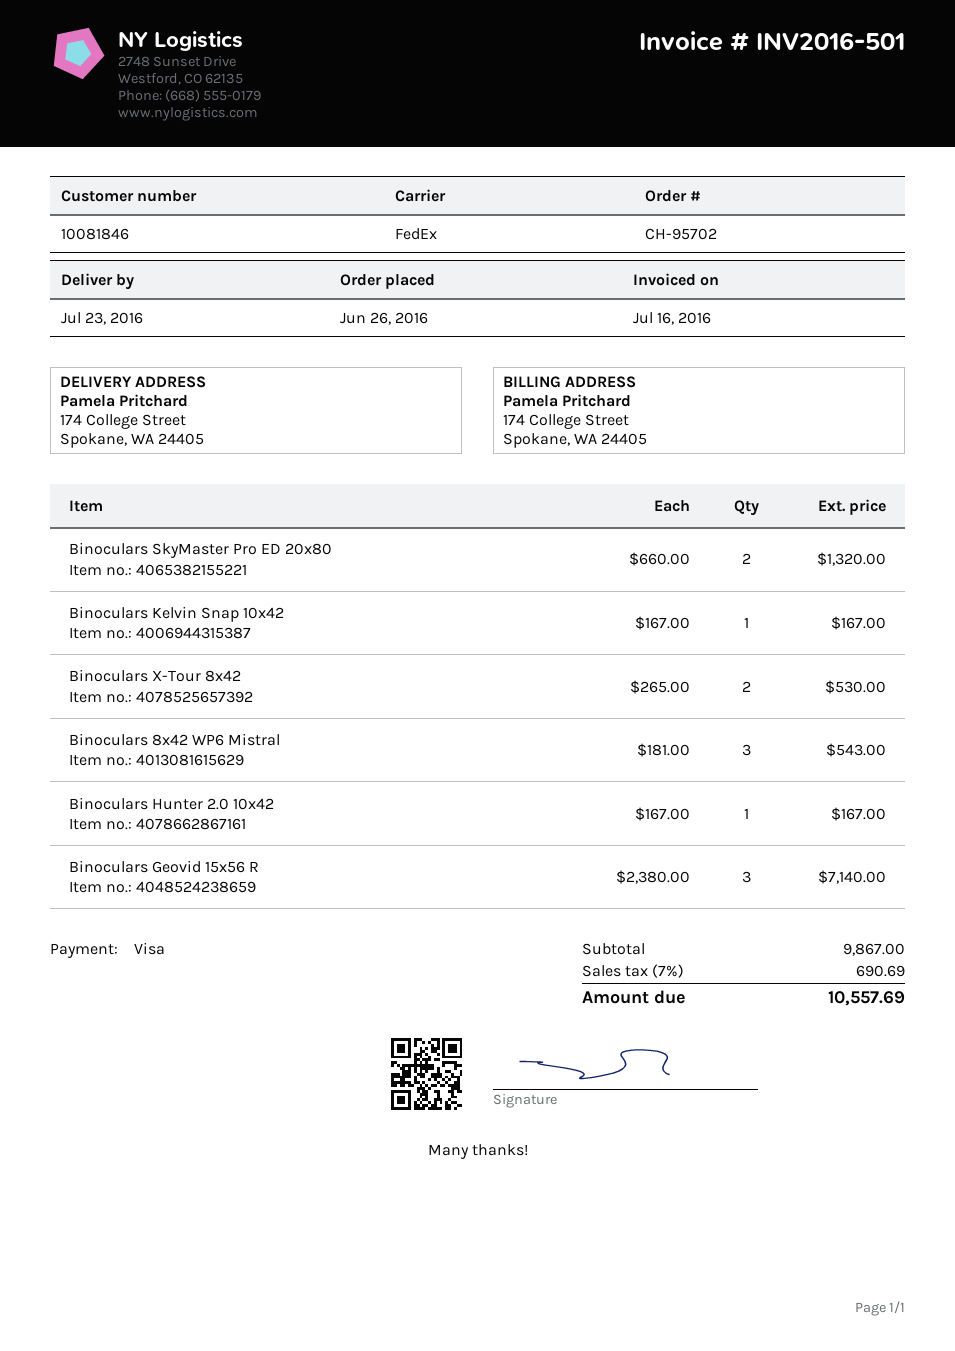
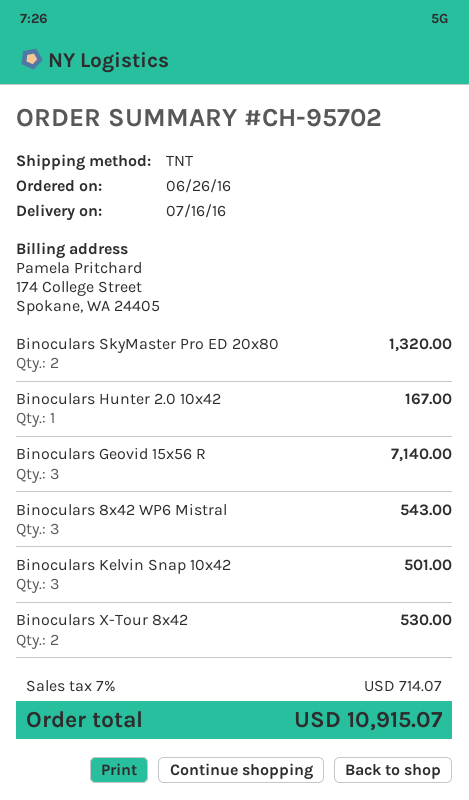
delivery date: 2016-07-23 -> 2016-07-16
shipping method: FedEx -> TNT
Binoculars Kelvin Snap 10x42: 1 for 167.00 -> 3 for 501.00
tax: 7% = 690.69 -> 7% = 714.07
total: 10557.69 -> 10915.07

